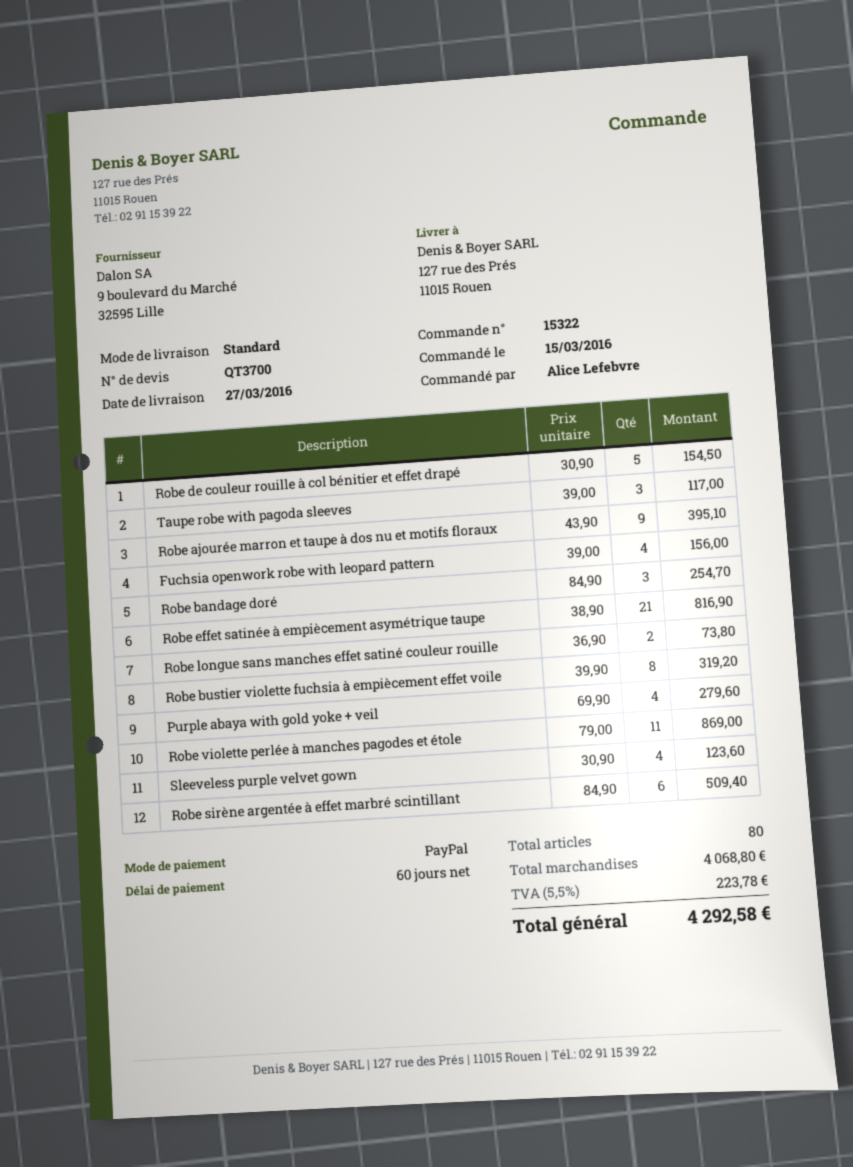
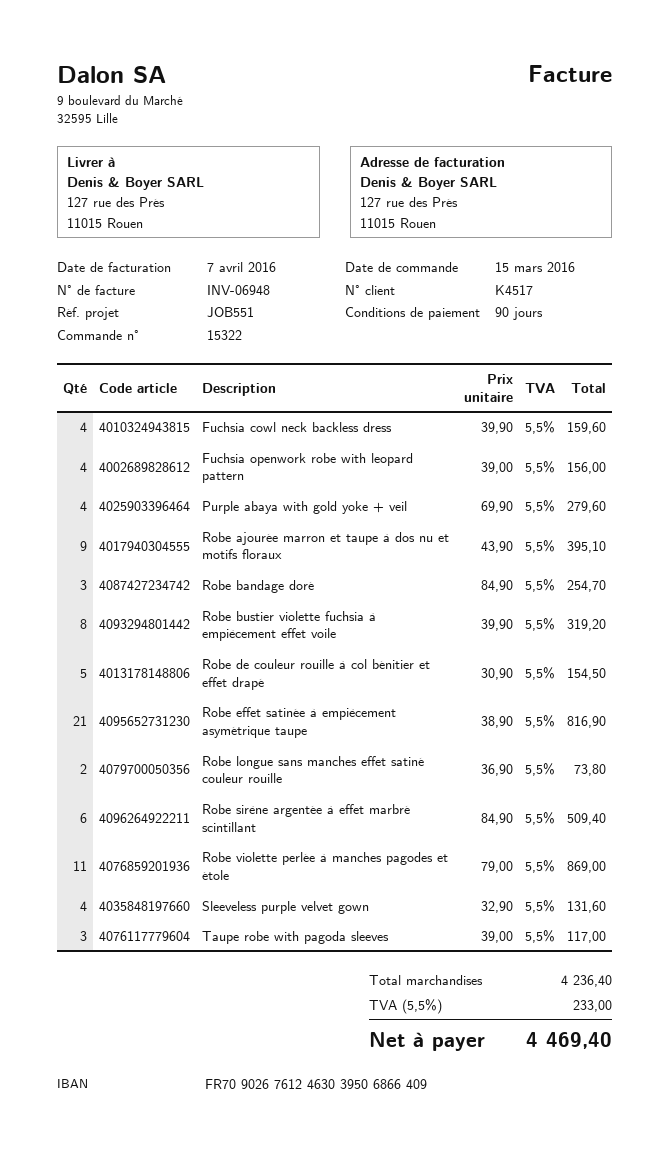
payment terms: 60 days -> 90 days
Sleeveless purple velvet gown: 4 x 30.90 = 123.60 -> 4 x 32.90 = 131.60
Fuchsia cowl neck backless dress: none -> 4 x 39.90 = 159.60
subtotal: 4068.80 -> 4236.40
tax: 5.5% = 223.78 -> 5.5% = 233.00
total: 4292.58 -> 4469.40

